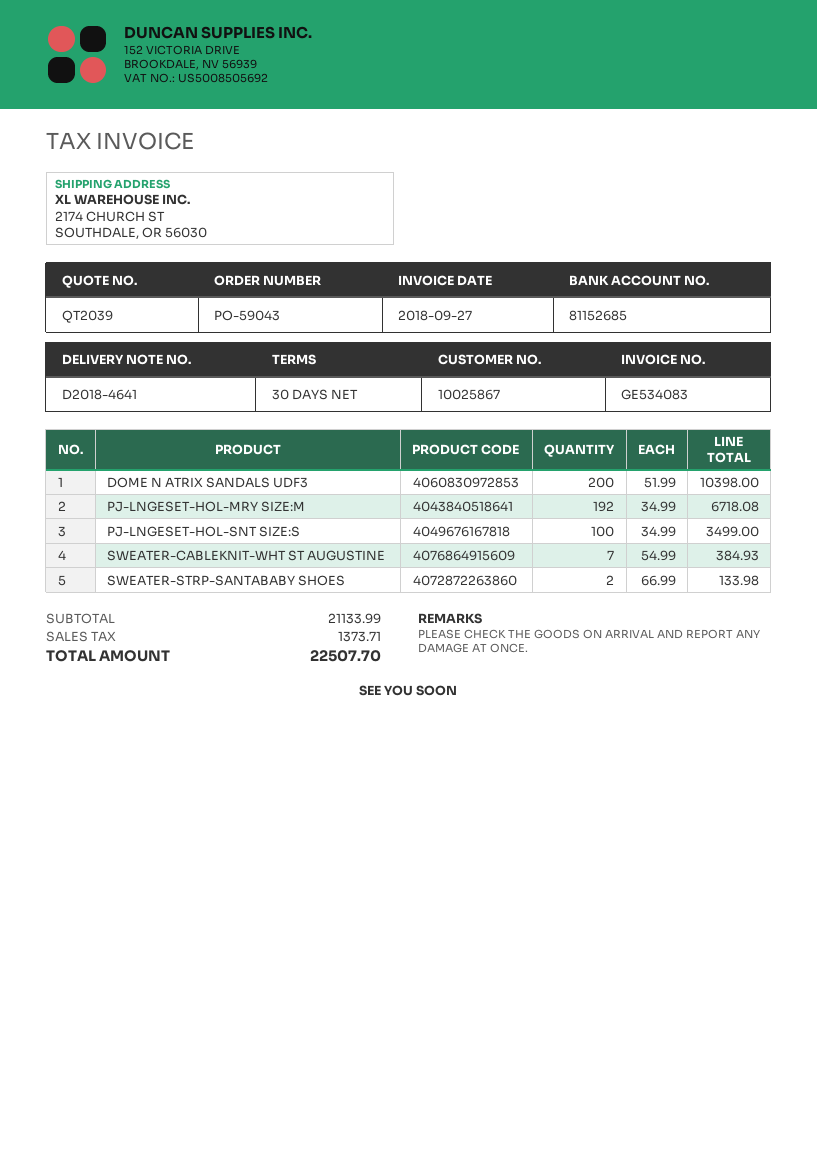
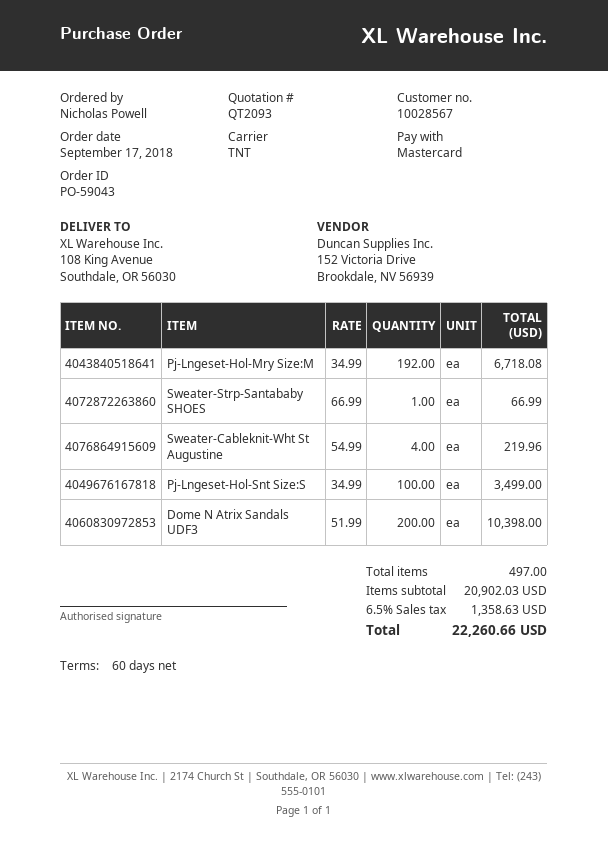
quote number: QT2039 -> QT2093
payment terms: 30 days -> 60 days
customer number: 10025867 -> 10028567
ship to: 2174 CHURCH ST, SOUTHDALE, OR 56030 -> 108 King Avenue, Southdale, OR 56030
SWEATER-CABLEKNIT-WHT ST AUGUSTINE: 7 x 54.99 = 384.93 -> 4 x 54.99 = 219.96
SWEATER-STRP-SANTABABY SHOES: 2 x 66.99 = 133.98 -> 1 x 66.99 = 66.99
subtotal: 21133.99 -> 20902.03
tax: 1373.71 -> 1358.63
total: 22507.70 -> 22260.66

